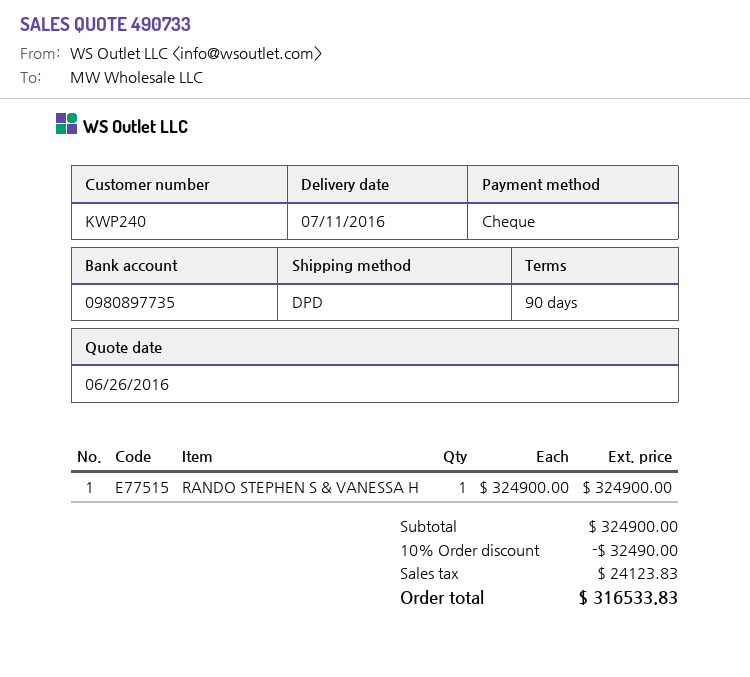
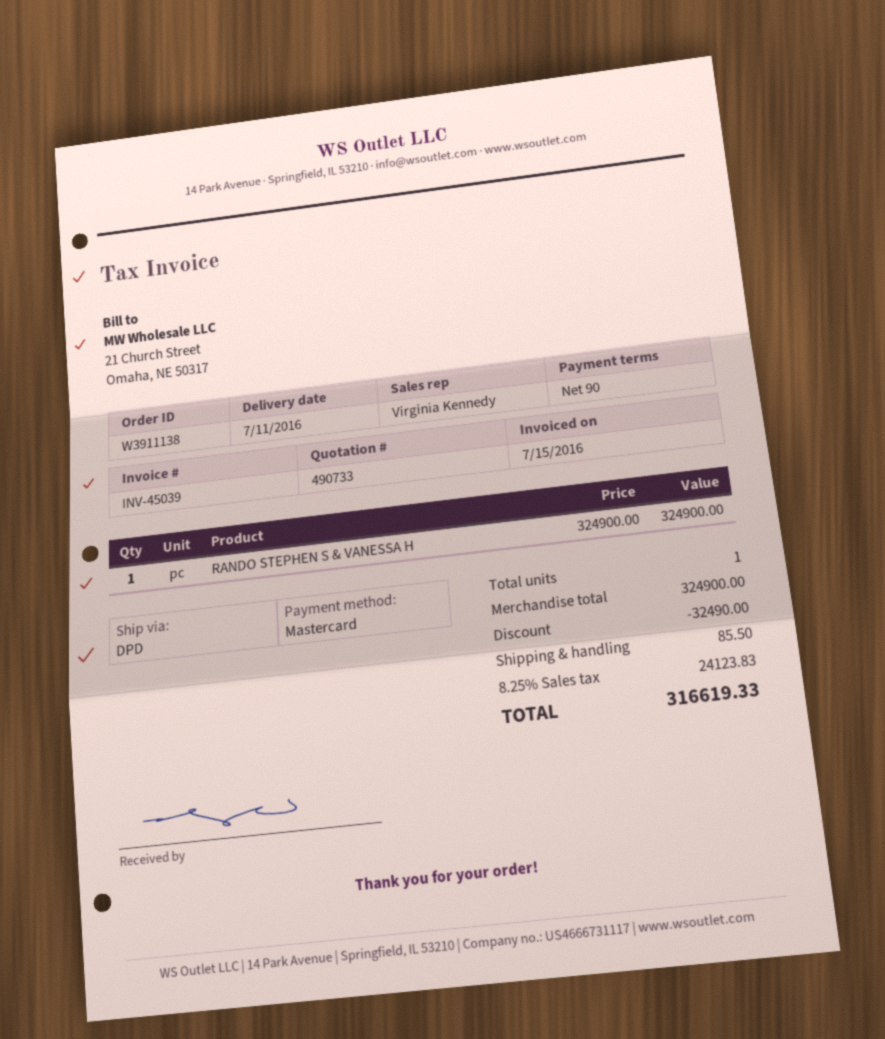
payment method: cheque -> Mastercard
shipping: none -> 85.50
total: 316533.83 -> 316619.33

